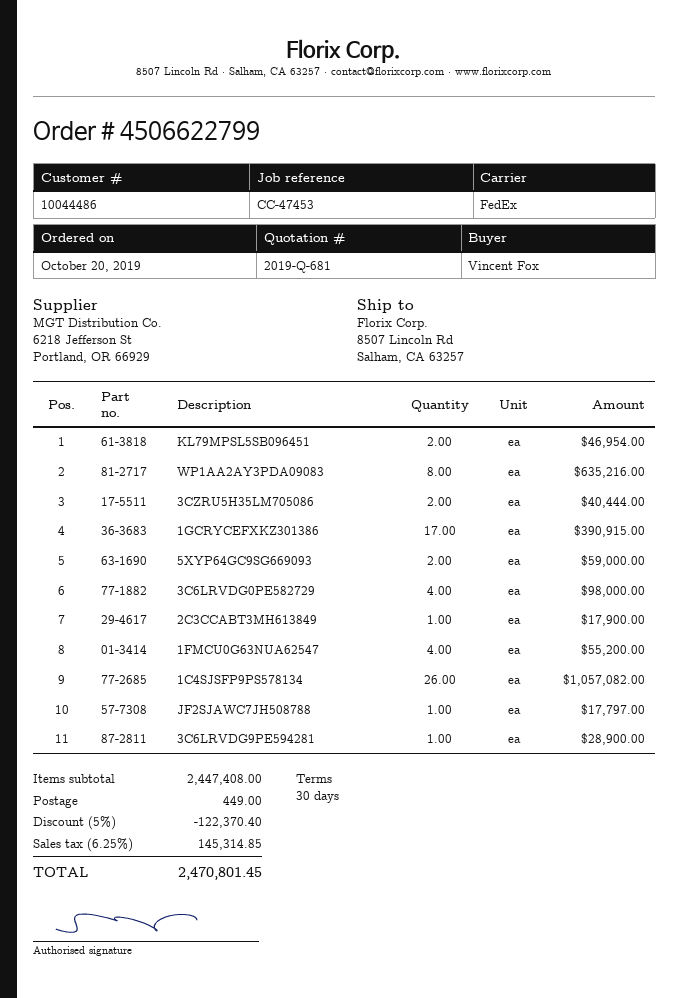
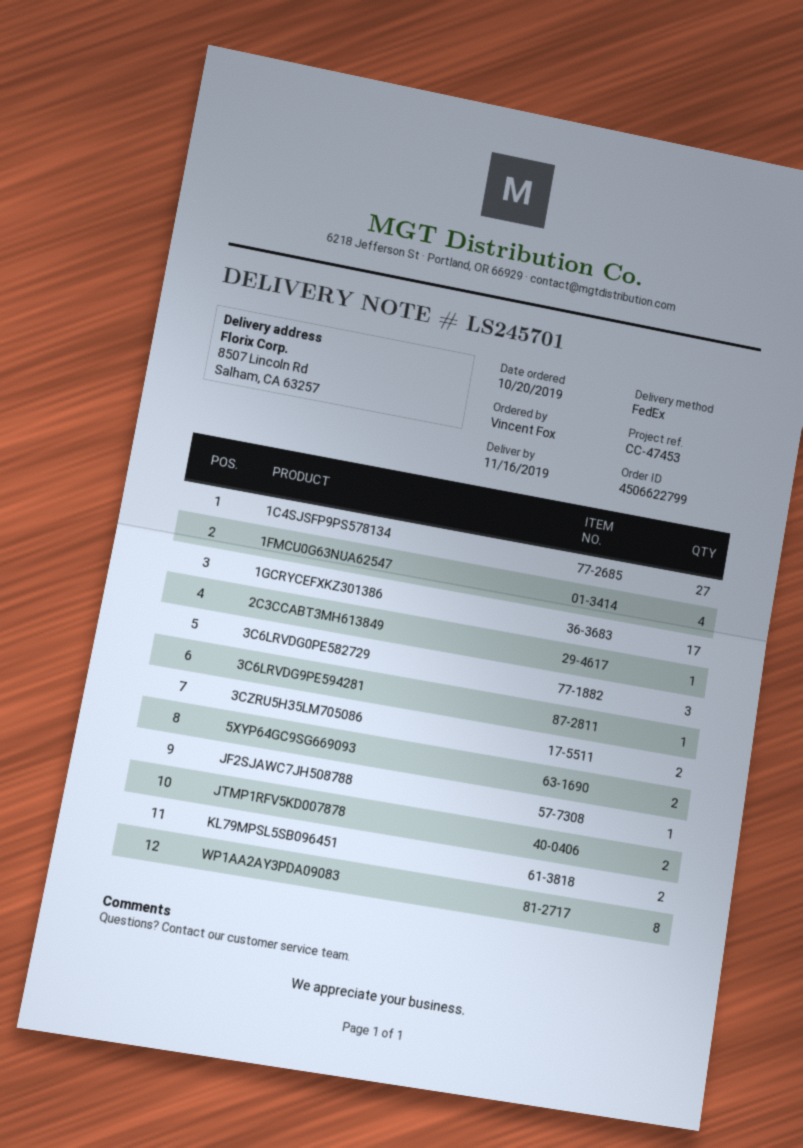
3C6LRVDG0PE582729: 4 -> 3
1C4SJSFP9PS578134: 26 -> 27
JTMP1RFV5KD007878: none -> 2

